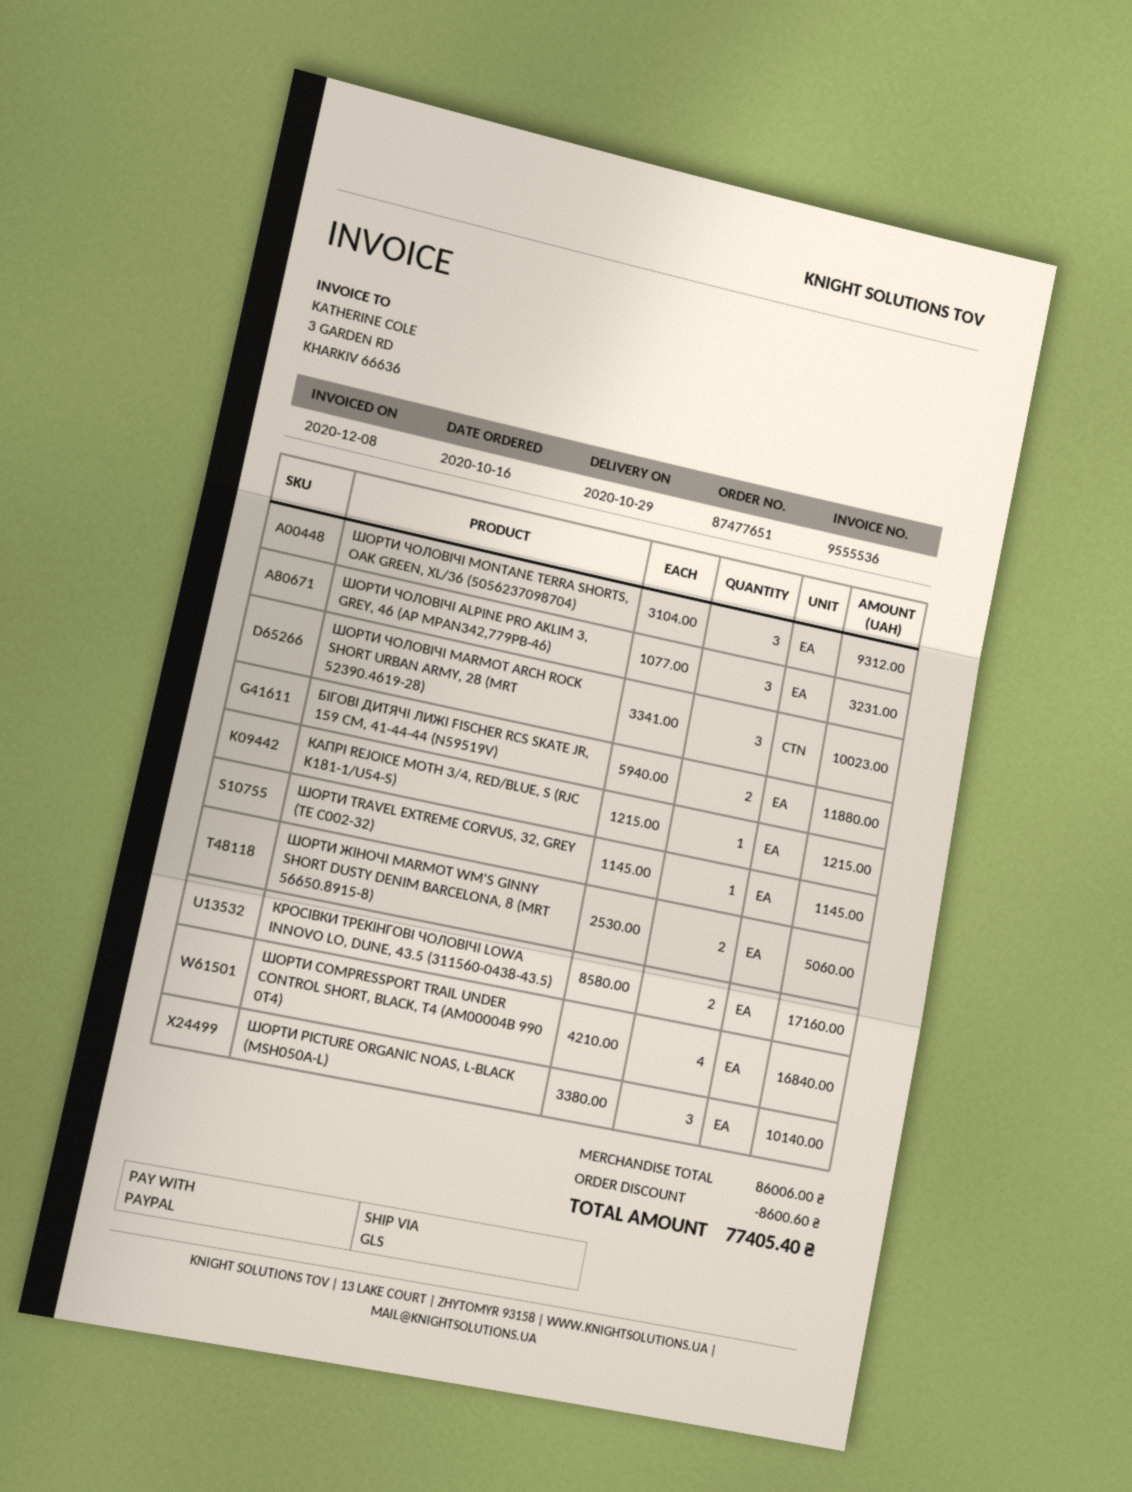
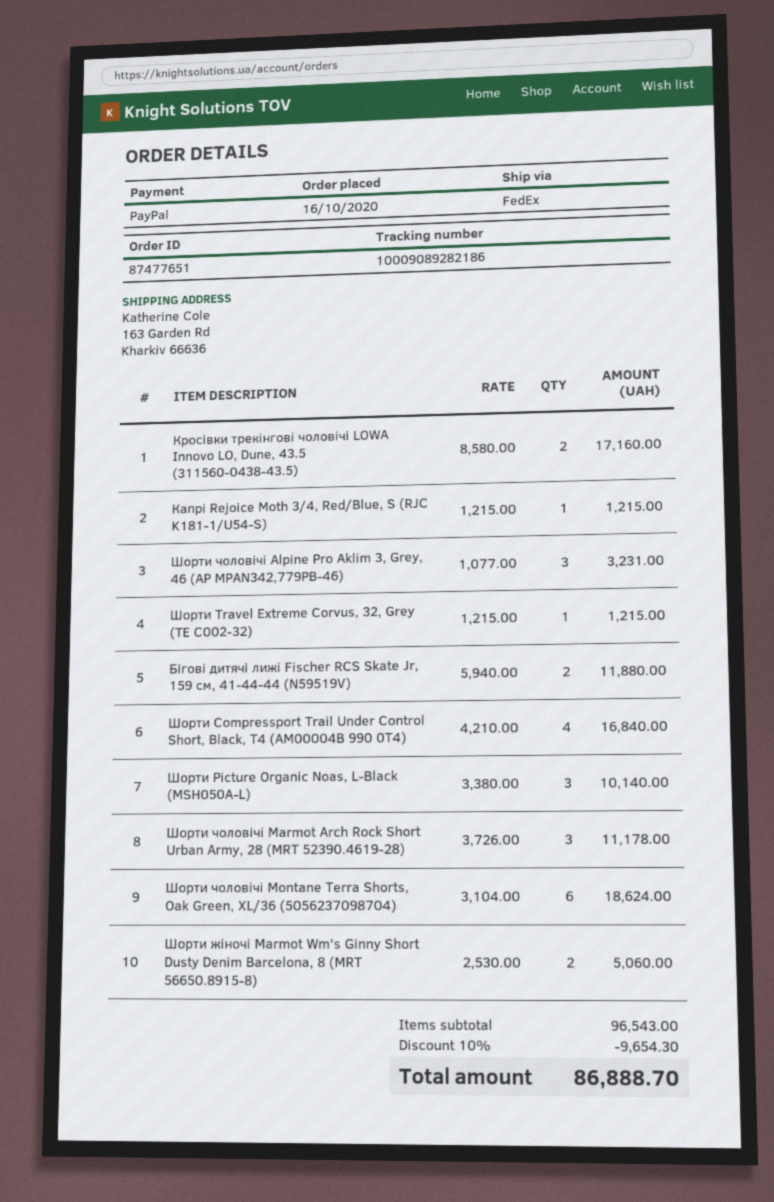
shipping method: GLS -> FedEx
ШОРТИ ЧОЛОВІЧІ MONTANE TERRA SHORTS, OAK GREEN, XL/36 (5056237098704): 3 x 3104.00 = 9312.00 -> 6 x 3104.00 = 18624.00
ШОРТИ ЧОЛОВІЧІ MARMOT ARCH ROCK SHORT URBAN ARMY, 28 (MRT 52390.4619-28): 3 x 3341.00 = 10023.00 -> 3 x 3726.00 = 11178.00
ШОРТИ TRAVEL EXTREME CORVUS, 32, GREY (TE C002-32): 1 x 1145.00 = 1145.00 -> 1 x 1215.00 = 1215.00
subtotal: 86006.00 -> 96543.00
discount: 8600.60 -> 9654.30
total: 77405.40 -> 86888.70

